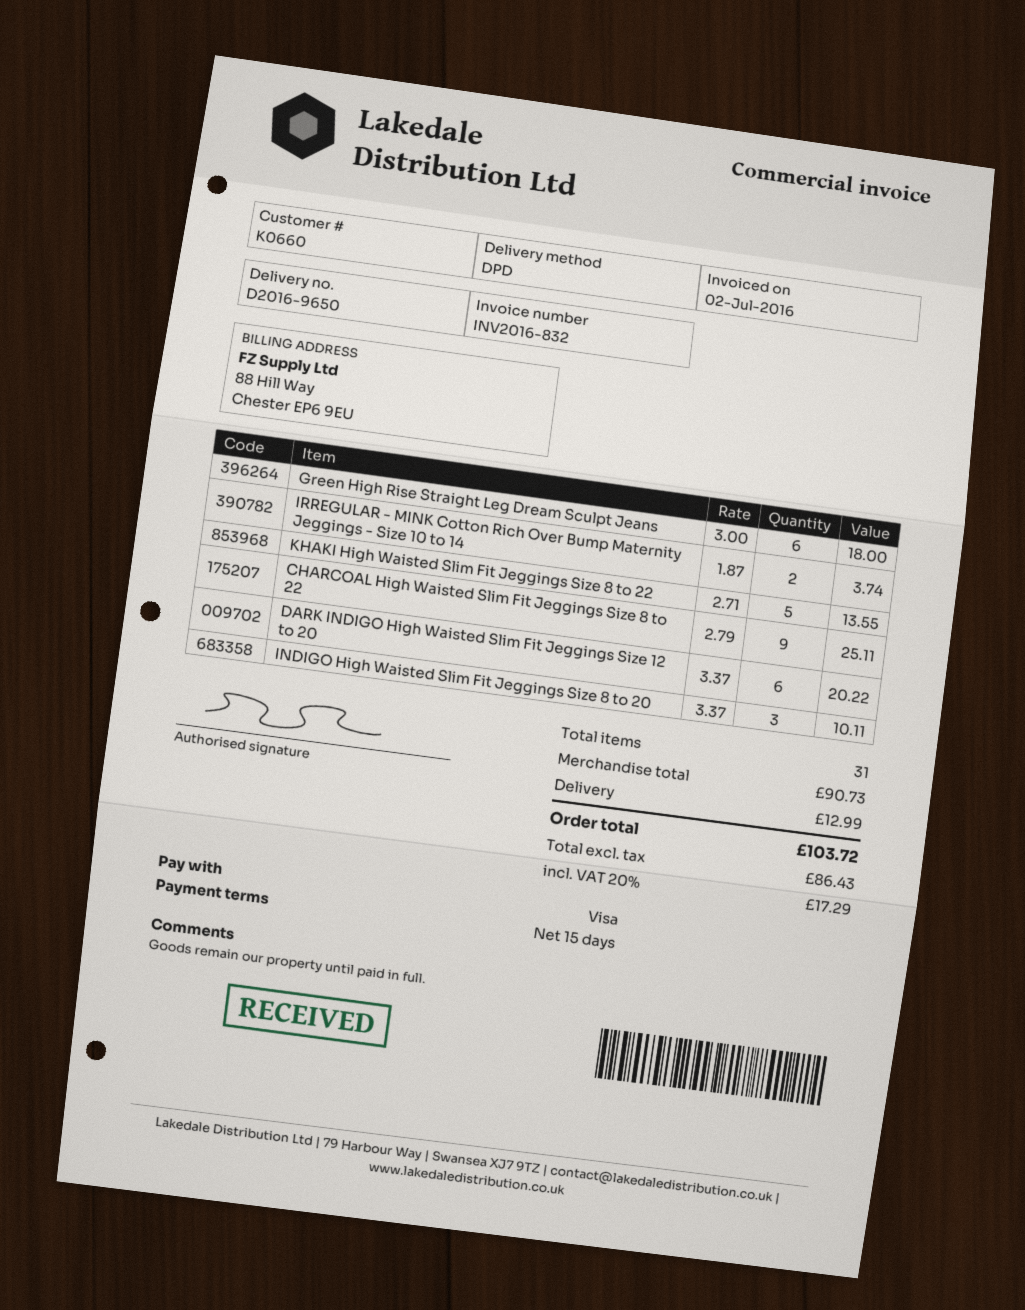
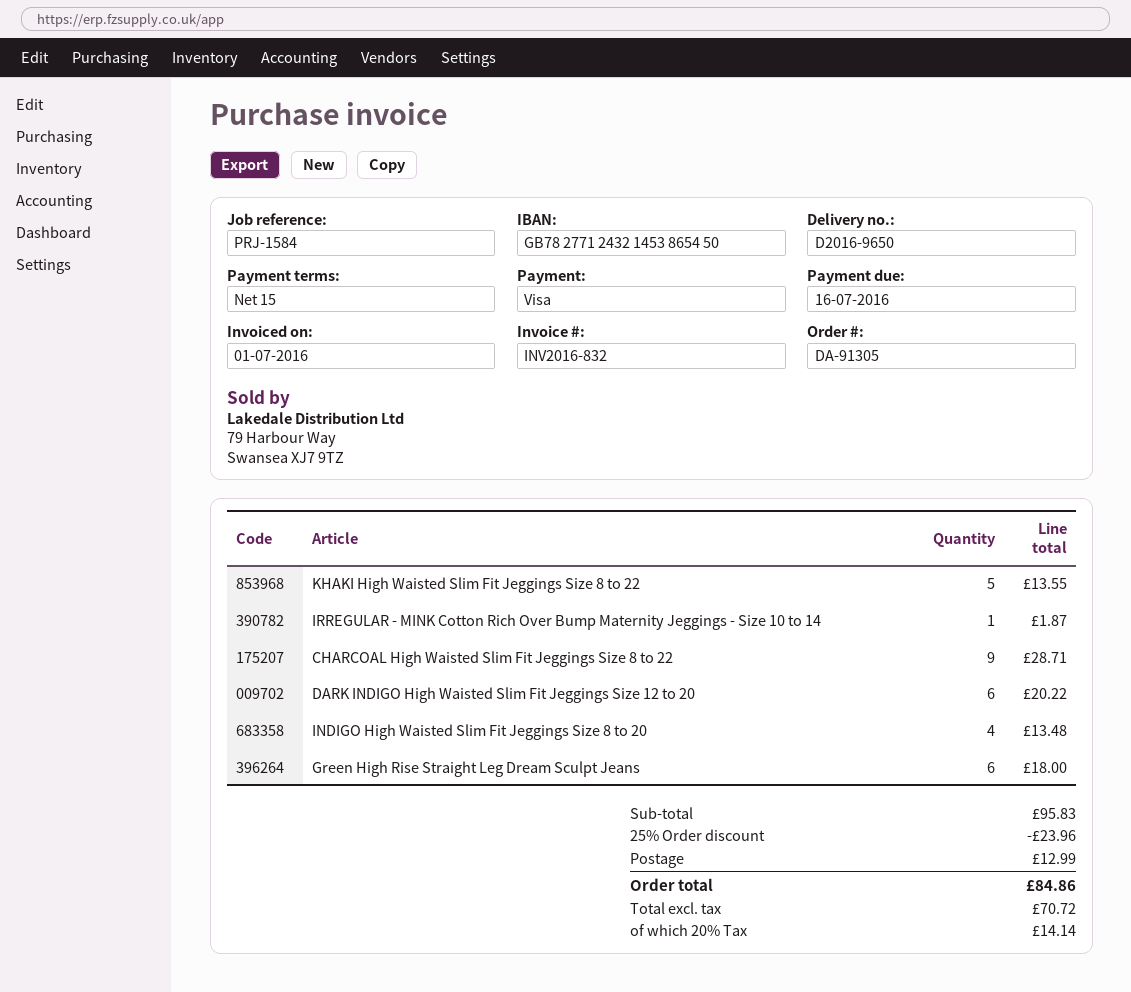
invoice date: 2016-07-02 -> 2016-07-01
IRREGULAR - MINK Cotton Rich Over Bump Maternity Jeggings - Size 10 to 14: 2 for 3.74 -> 1 for 1.87
CHARCOAL High Waisted Slim Fit Jeggings Size 8 to 22: 9 for 25.11 -> 9 for 28.71
INDIGO High Waisted Slim Fit Jeggings Size 8 to 20: 3 for 10.11 -> 4 for 13.48
subtotal: 90.73 -> 95.83
discount: none -> 25% = 23.96
net: 86.43 -> 70.72
tax: 20% = 17.29 -> 20% = 14.14
total: 103.72 -> 84.86

